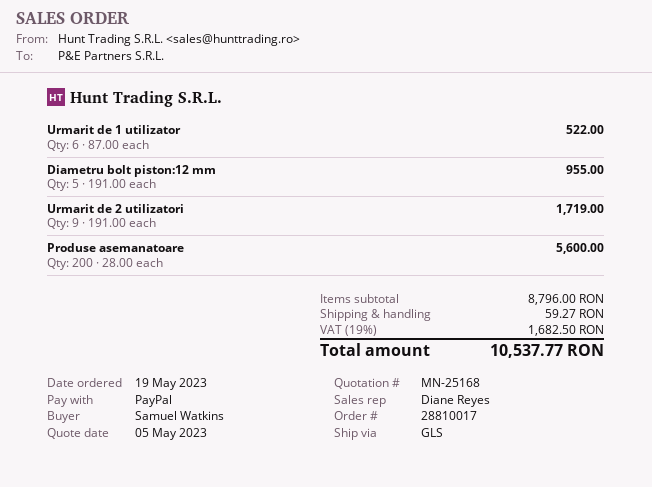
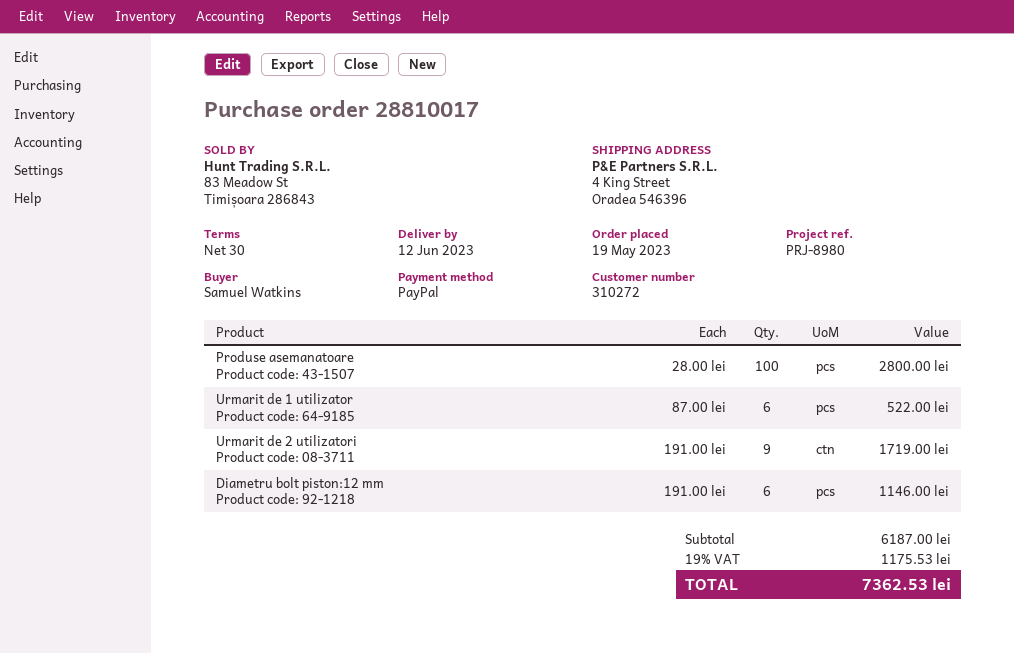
Diametru bolt piston:12 mm: 5 x 191.00 = 955.00 -> 6 x 191.00 = 1146.00
Produse asemanatoare: 200 x 28.00 = 5600.00 -> 100 x 28.00 = 2800.00
subtotal: 8796.00 -> 6187.00
shipping: 59.27 -> none
tax: 19% = 1682.50 -> 19% = 1175.53
total: 10537.77 -> 7362.53

